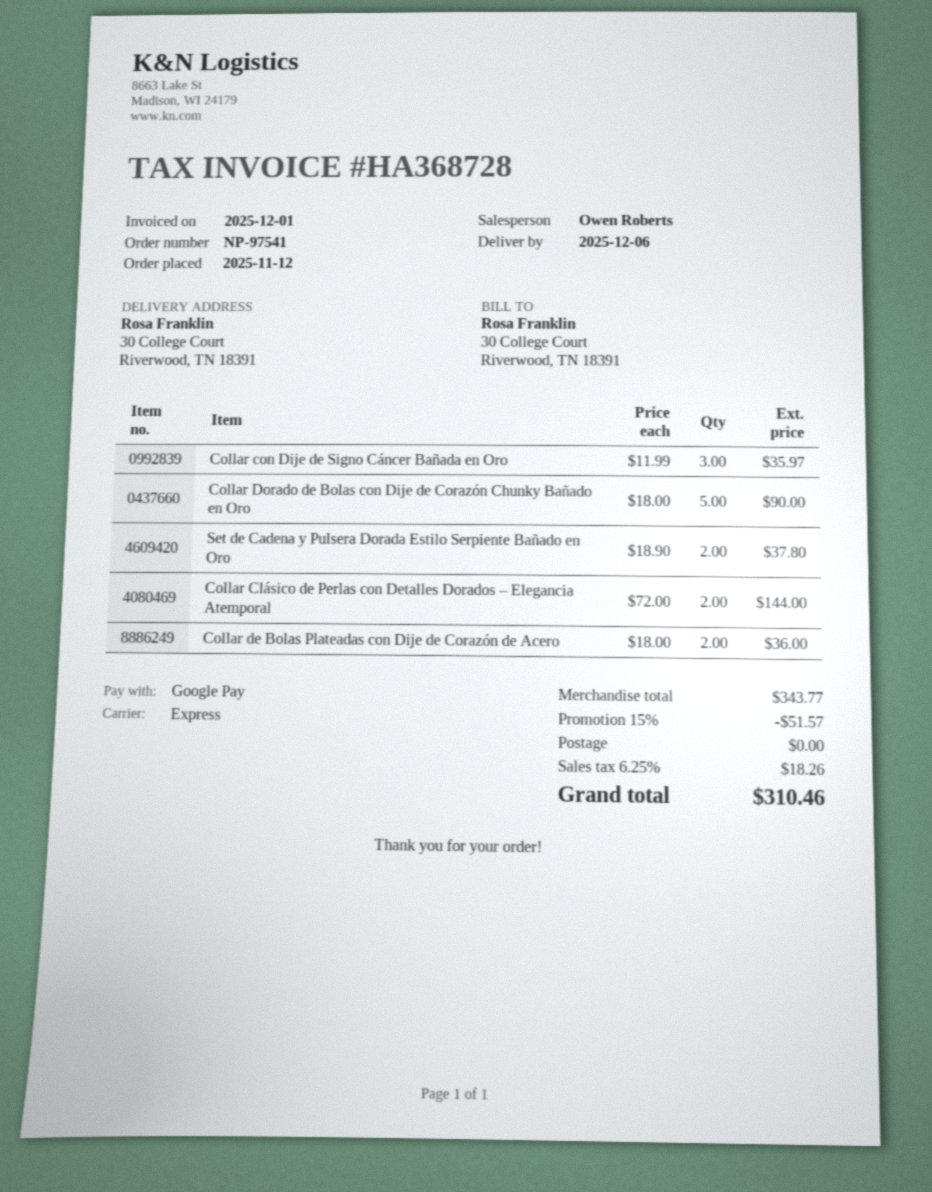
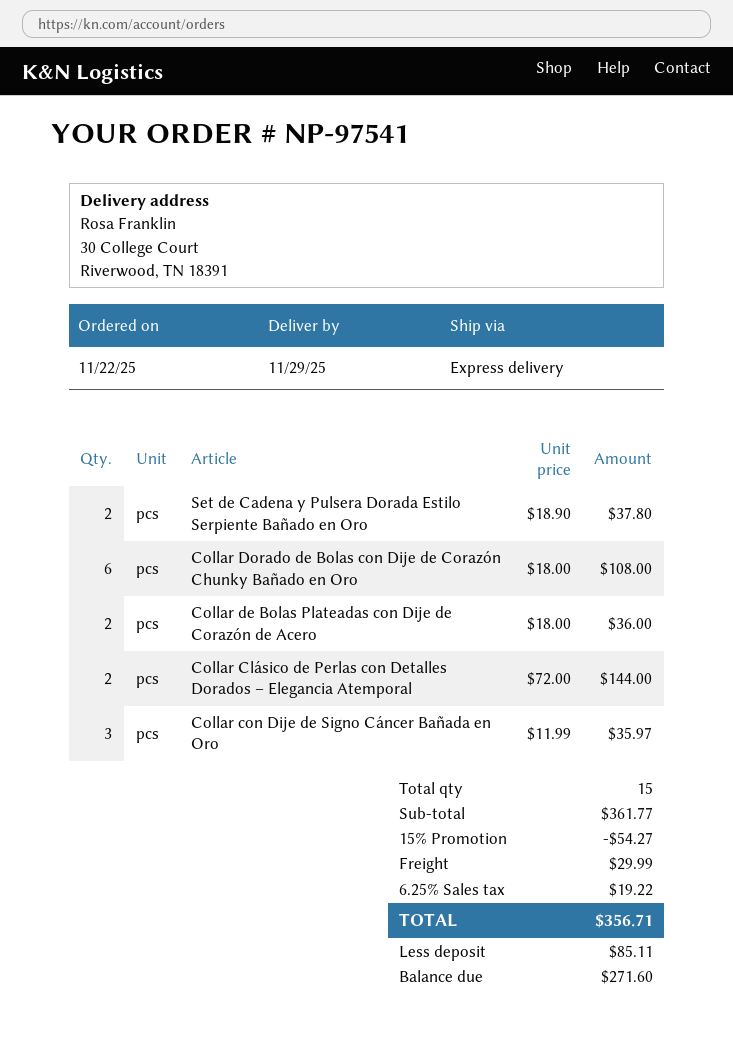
order date: 2025-11-12 -> 2025-11-22
delivery date: 2025-12-06 -> 2025-11-29
Collar Dorado de Bolas con Dije de Corazón Chunky Bañado en Oro: 5 x 18.00 = 90.00 -> 6 x 18.00 = 108.00
subtotal: 343.77 -> 361.77
discount: 15% = 51.57 -> 15% = 54.27
shipping: 0.00 -> 29.99
tax: 6.25% = 18.26 -> 6.25% = 19.22
total: 310.46 -> 356.71

